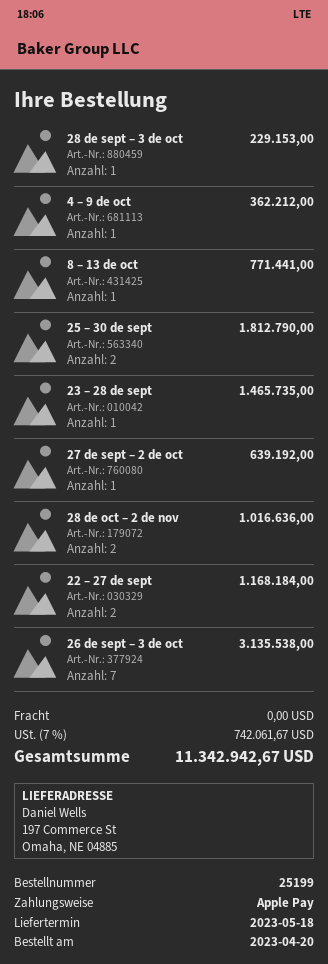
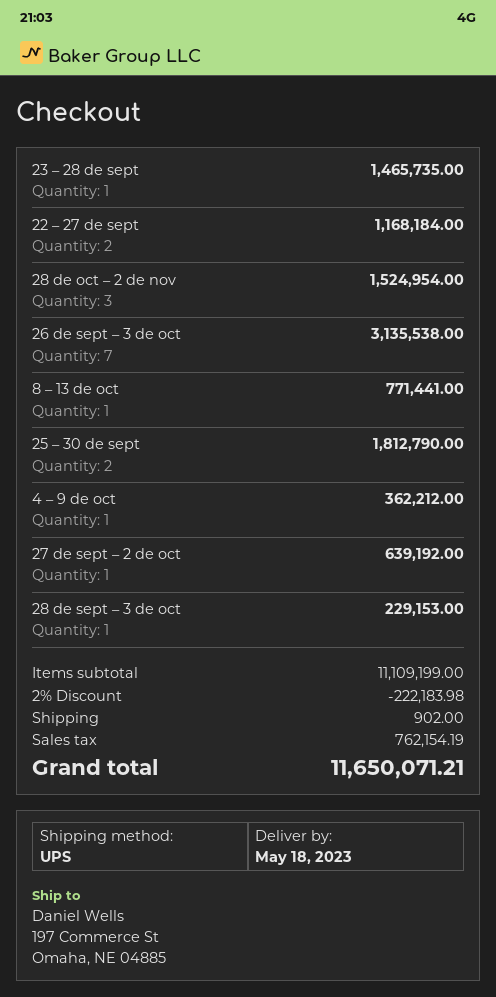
28 de oct – 2 de nov: 2 for 1016636.00 -> 3 for 1524954.00
discount: none -> 2% = 222183.98
shipping: 0.00 -> 902.00
tax: 742061.67 -> 762154.19
total: 11342942.67 -> 11650071.21

